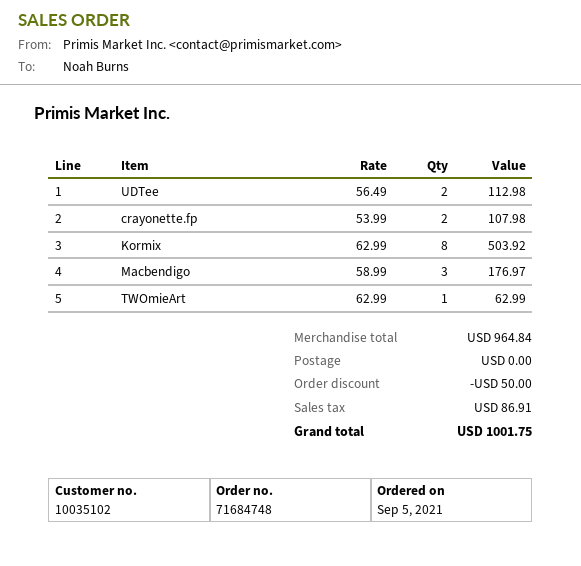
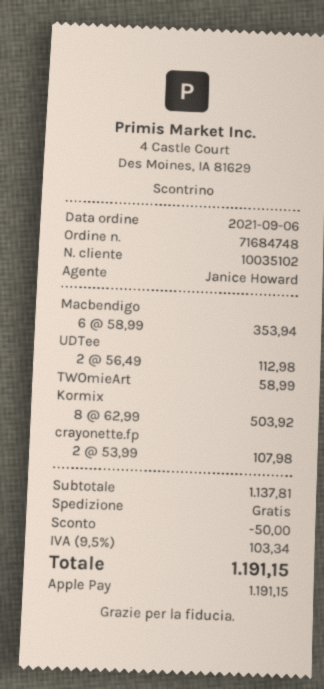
order date: 2021-09-05 -> 2021-09-06
Macbendigo: 3 x 58.99 = 176.97 -> 6 x 58.99 = 353.94
TWOmieArt: 1 x 62.99 = 62.99 -> 1 x 58.99 = 58.99
subtotal: 964.84 -> 1137.81
tax: 86.91 -> 103.34
total: 1001.75 -> 1191.15

